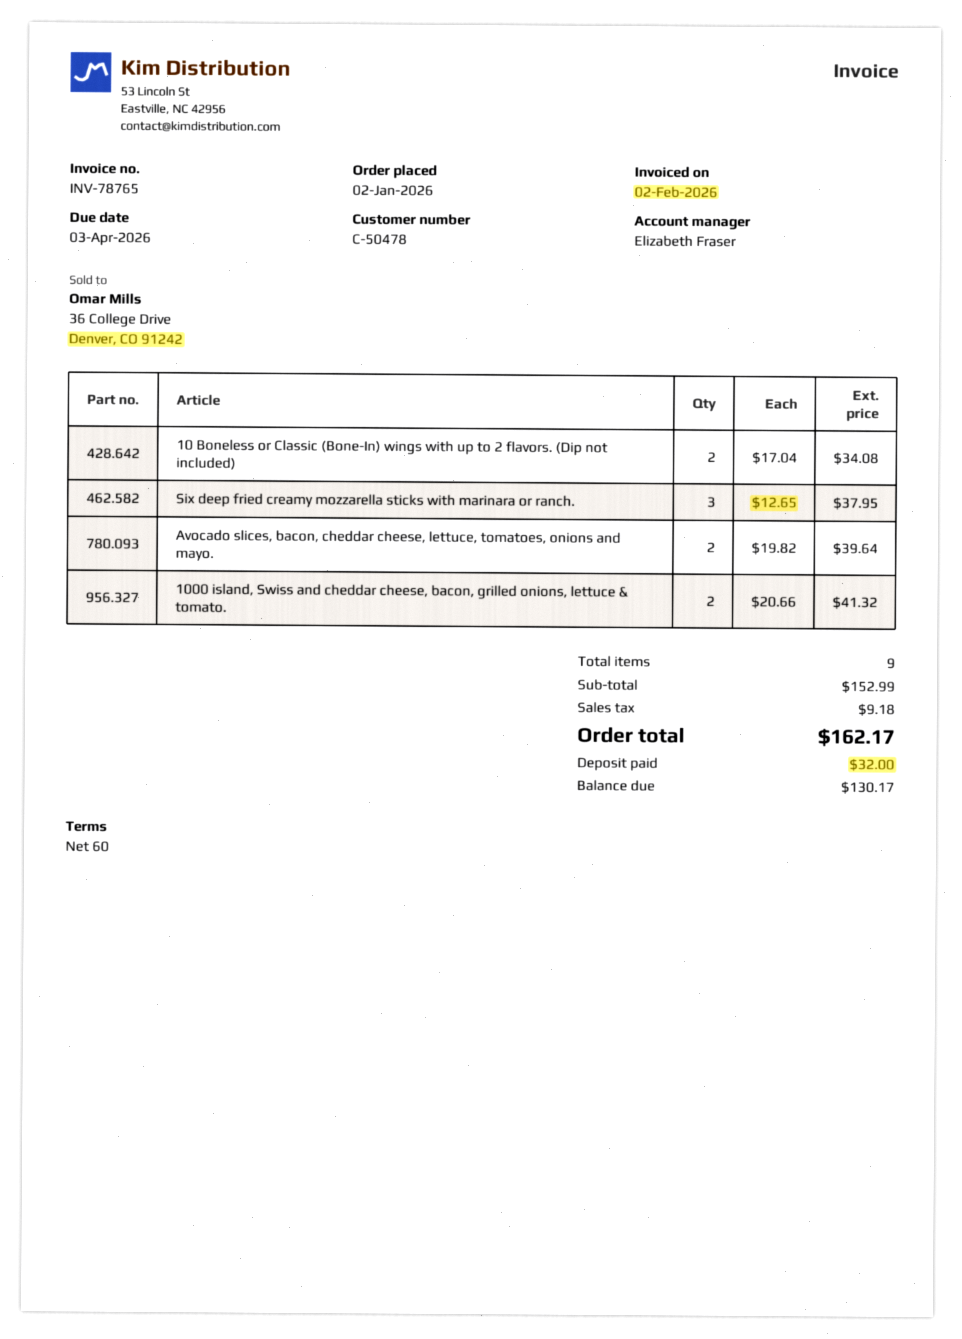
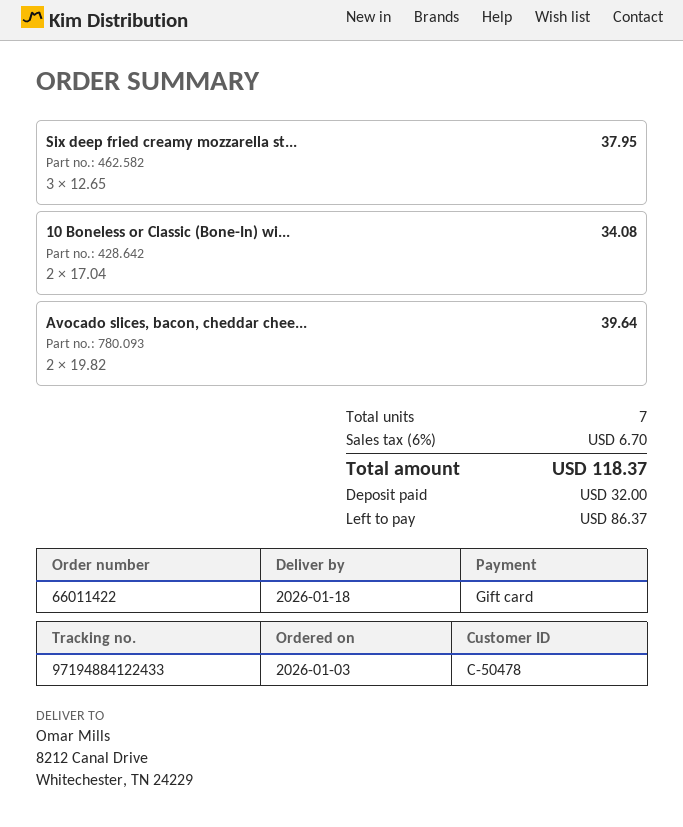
order date: 2026-01-02 -> 2026-01-03
1000 island, Swiss and cheddar cheese, bacon, grilled onions, lettuce & tomato.: 2 x 20.66 = 41.32 -> none
total quantity: 9 -> 7
tax: 9.18 -> 6.70
total: 162.17 -> 118.37
balance: 130.17 -> 86.37

